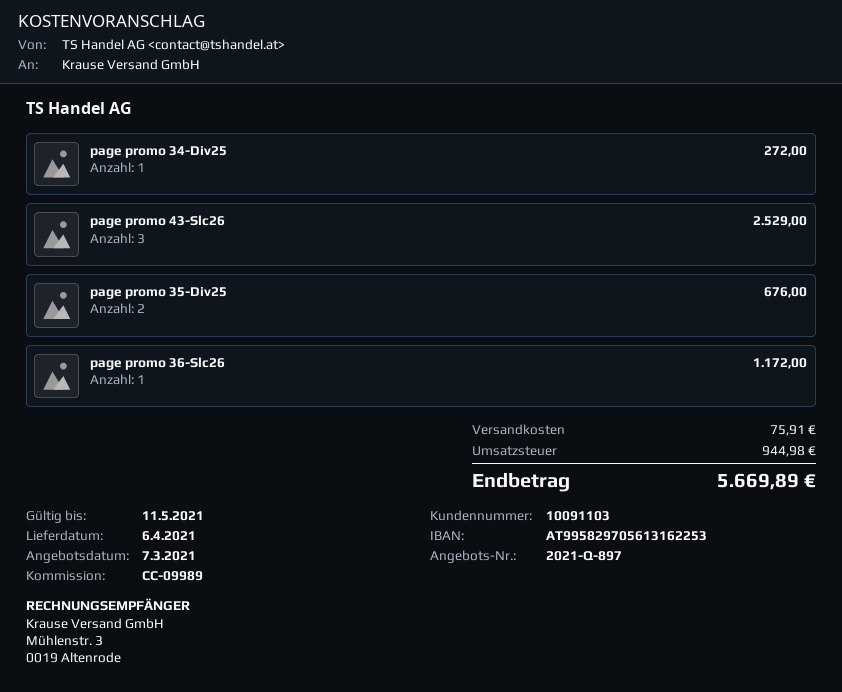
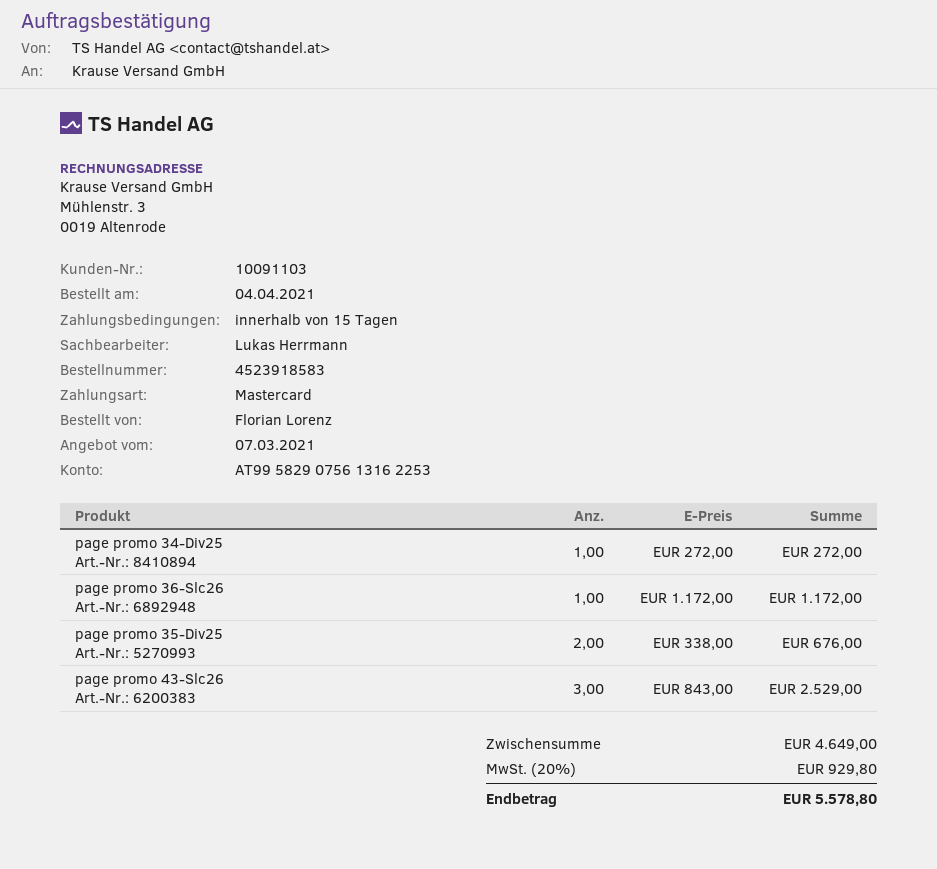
bank account: AT995829705613162253 -> AT995829075613162253
shipping: 75.91 -> none
tax: 944.98 -> 929.80
total: 5669.89 -> 5578.80

